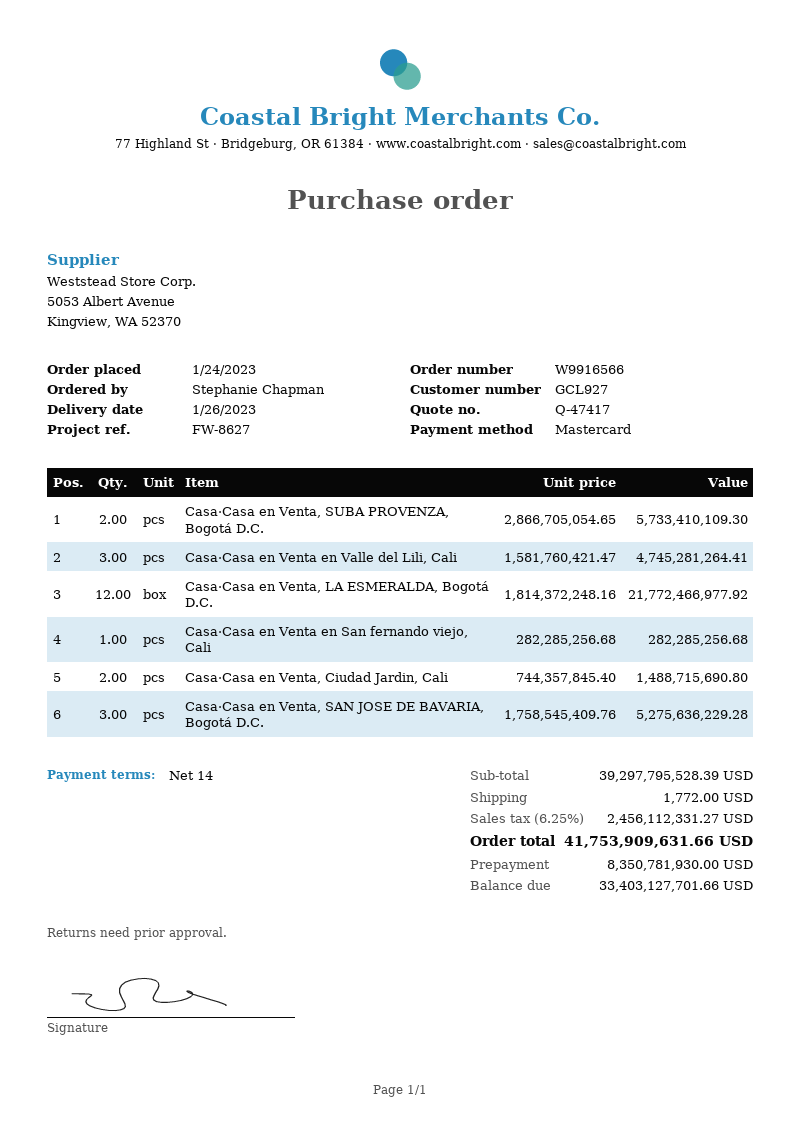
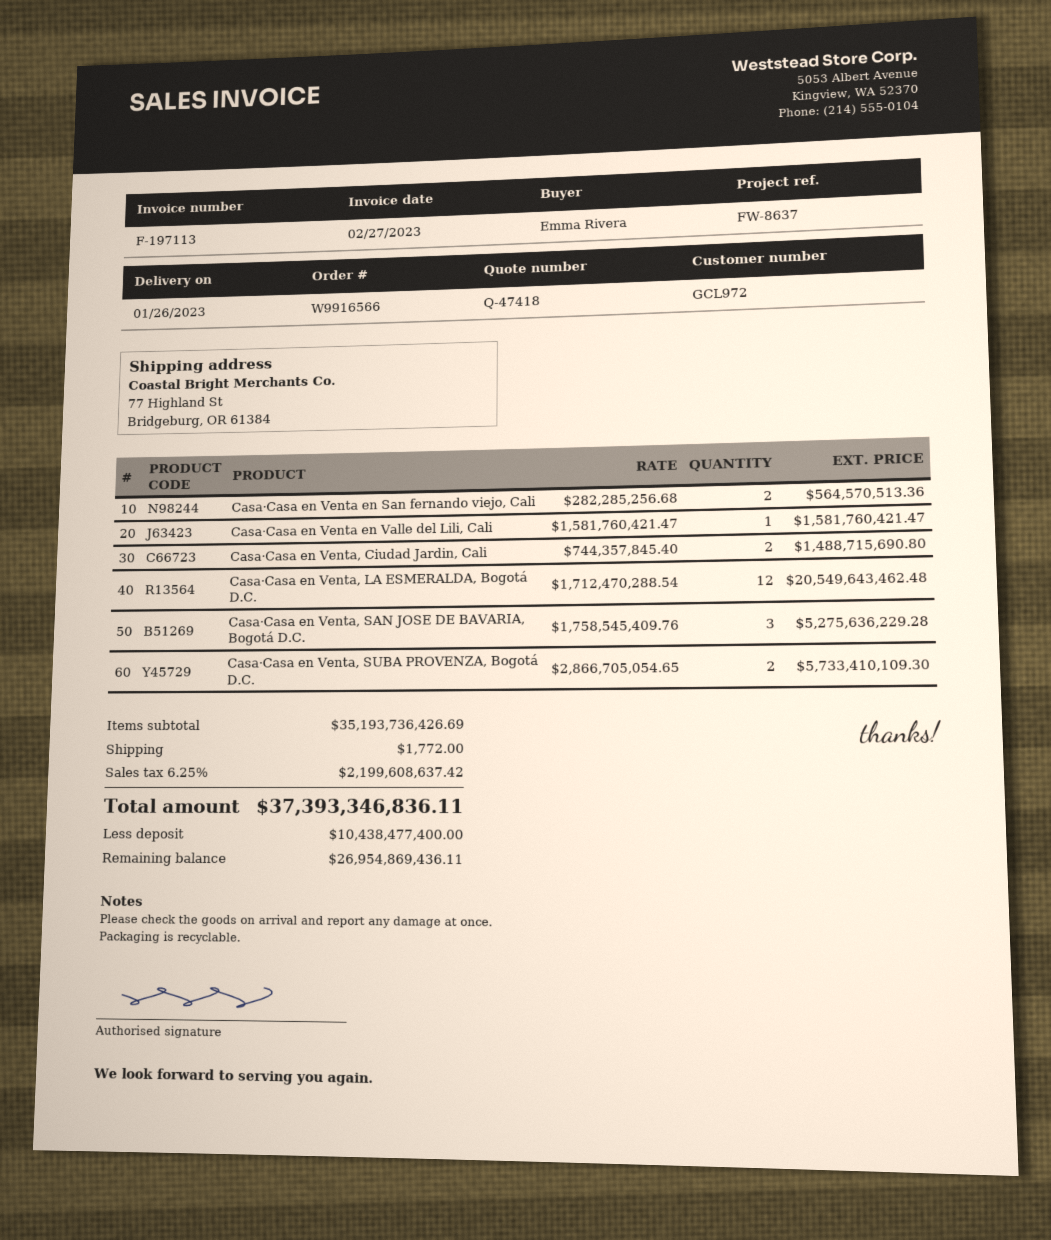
quote number: Q-47417 -> Q-47418
customer number: GCL927 -> GCL972
reference: FW-8627 -> FW-8637
ordered by: Stephanie Chapman -> Emma Rivera
Casa·Casa en Venta en Valle del Lili, Cali: 3 x 1581760421.47 = 4745281264.41 -> 1 x 1581760421.47 = 1581760421.47
Casa·Casa en Venta, LA ESMERALDA, Bogotá D.C.: 12 x 1814372248.16 = 21772466977.92 -> 12 x 1712470288.54 = 20549643462.48
Casa·Casa en Venta en San fernando viejo, Cali: 1 x 282285256.68 = 282285256.68 -> 2 x 282285256.68 = 564570513.36
subtotal: 39297795528.39 -> 35193736426.69
tax: 6.25% = 2456112331.27 -> 6.25% = 2199608637.42
total: 41753909631.66 -> 37393346836.11
deposit: 8350781930.00 -> 10438477400.00
balance: 33403127701.66 -> 26954869436.11

